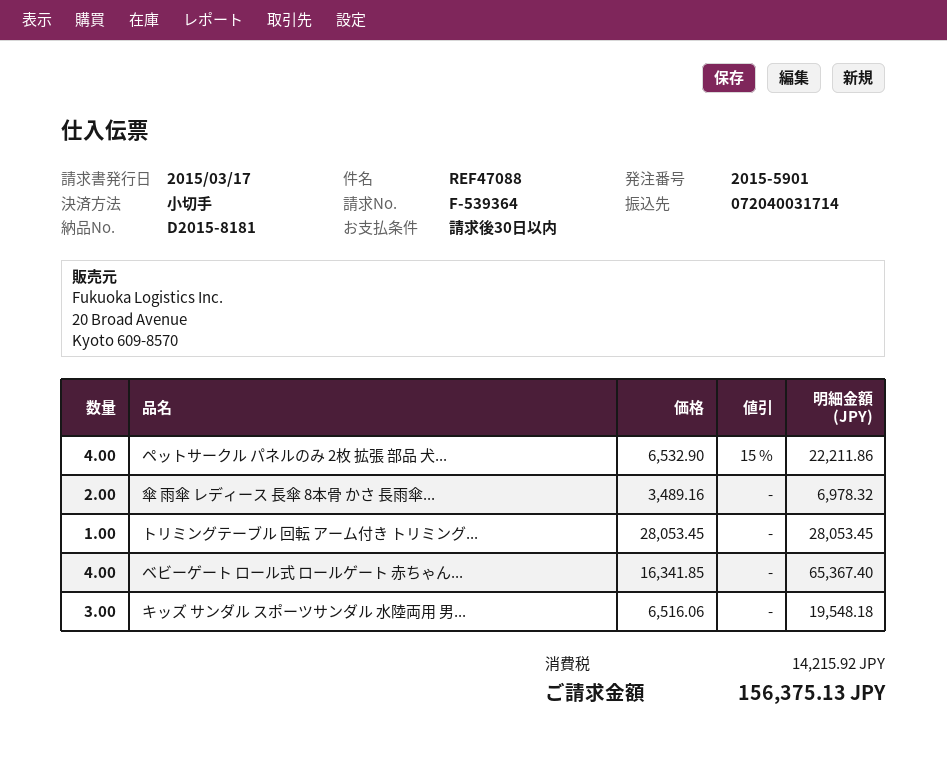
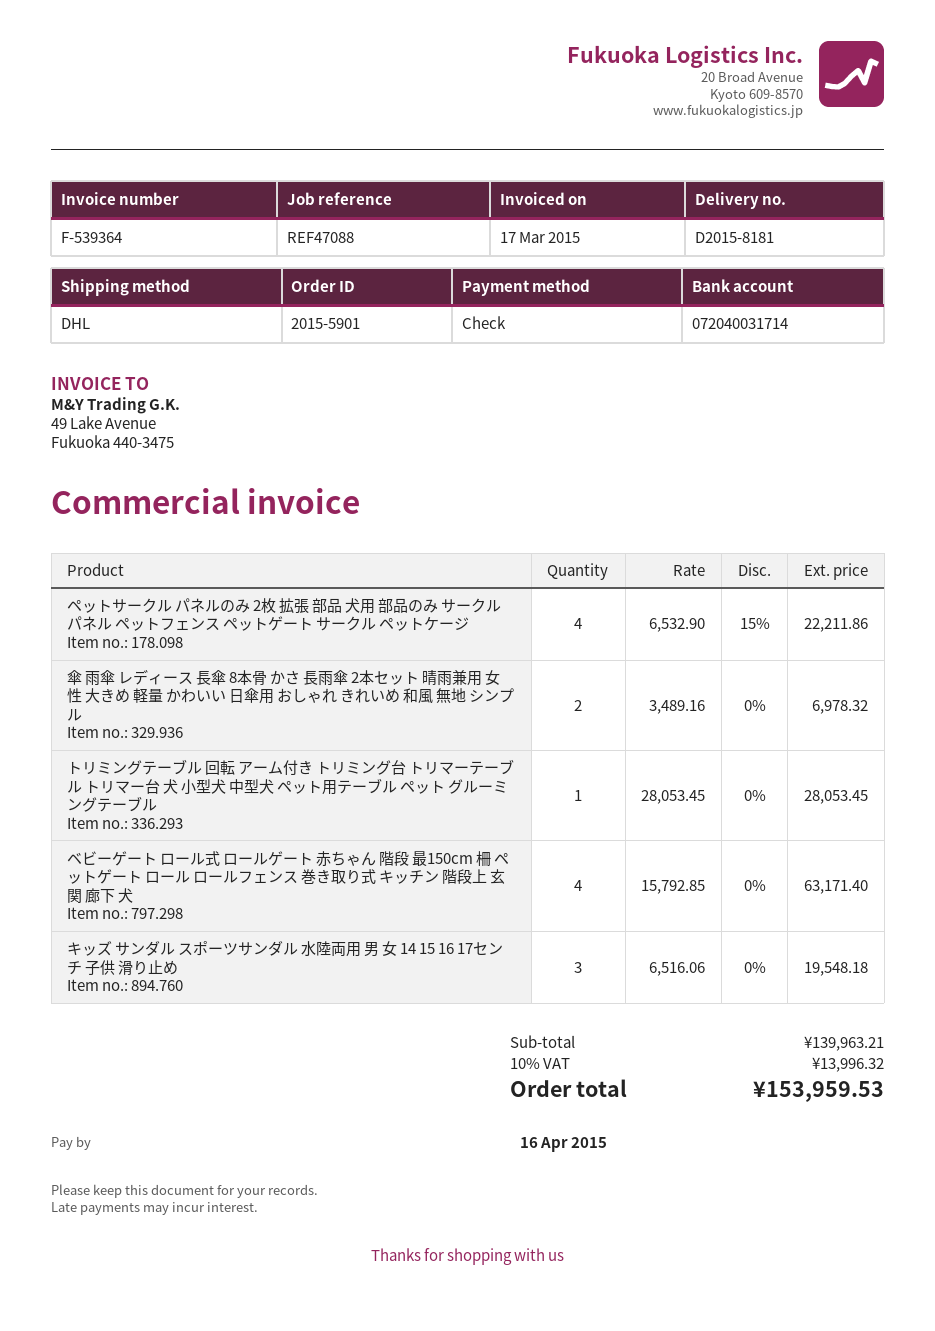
ベビーゲート ロール式 ロールゲート 赤ちゃん...: 4 x 16341.85 = 65367.40 -> 4 x 15792.85 = 63171.40
tax: 14215.92 -> 13996.32
total: 156375.13 -> 153959.53

